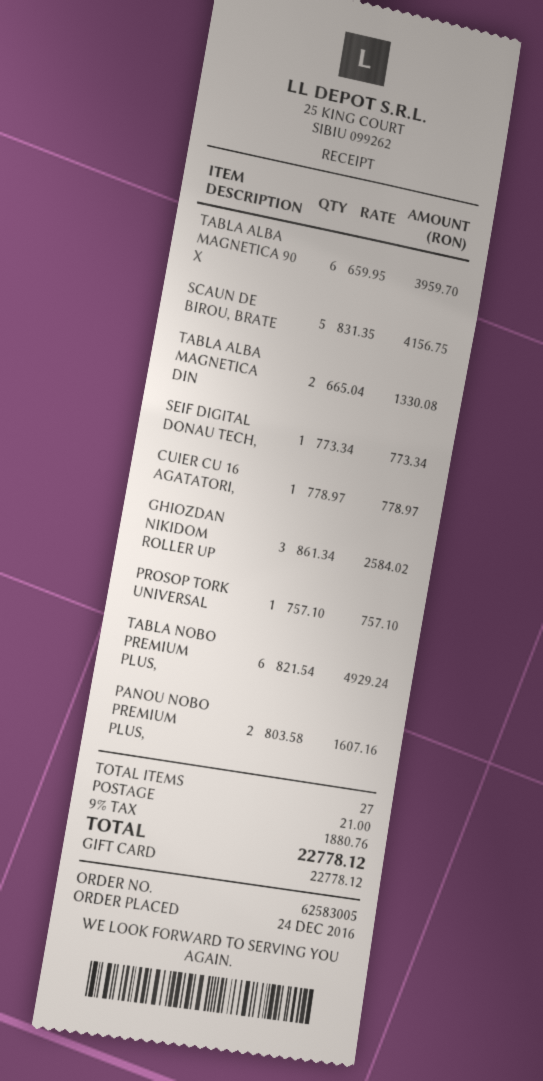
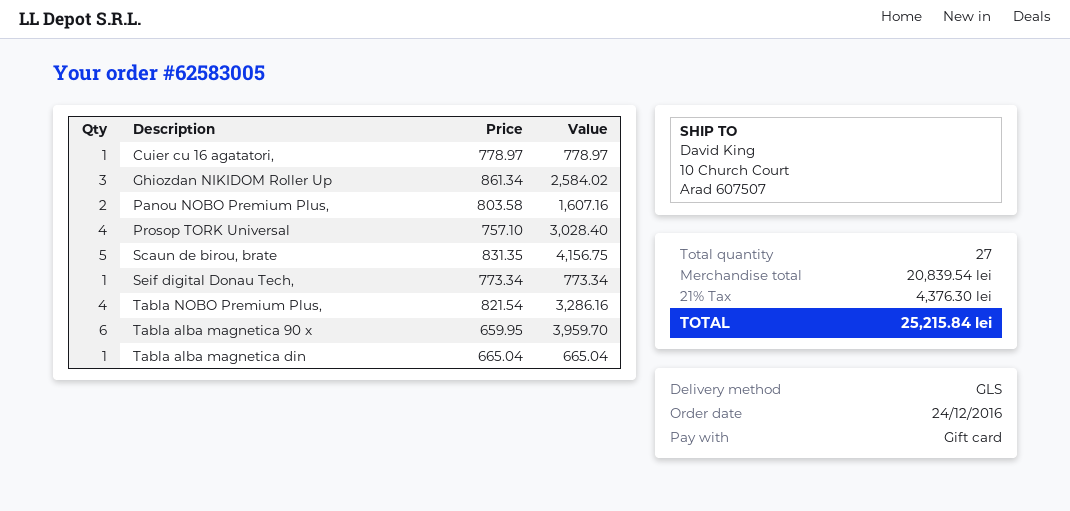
TABLA ALBA MAGNETICA DIN: 2 x 665.04 = 1330.08 -> 1 x 665.04 = 665.04
PROSOP TORK UNIVERSAL: 1 x 757.10 = 757.10 -> 4 x 757.10 = 3028.40
TABLA NOBO PREMIUM PLUS,: 6 x 821.54 = 4929.24 -> 4 x 821.54 = 3286.16
shipping: 21.00 -> none
tax: 9% = 1880.76 -> 21% = 4376.30
total: 22778.12 -> 25215.84

